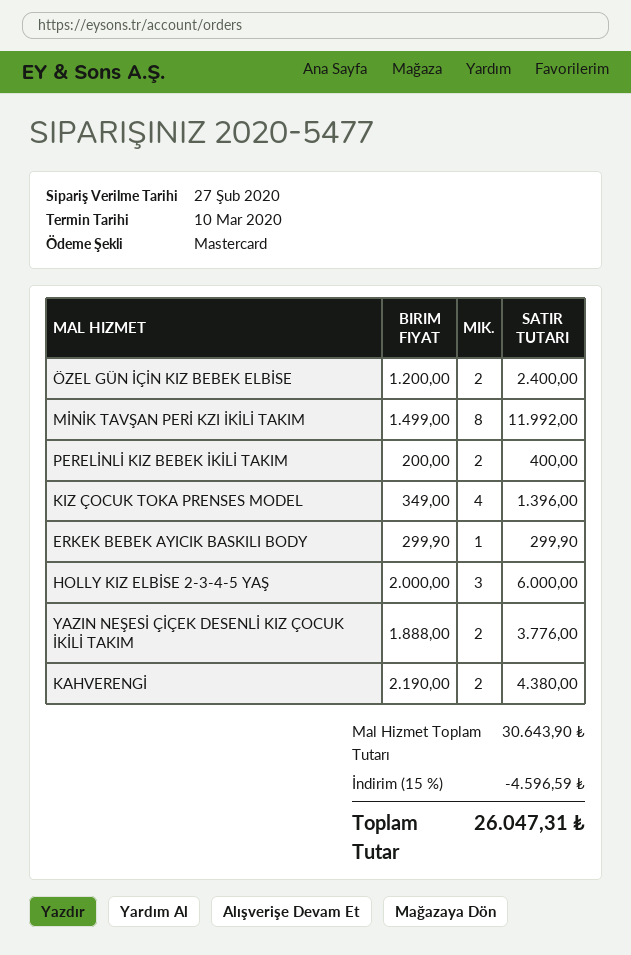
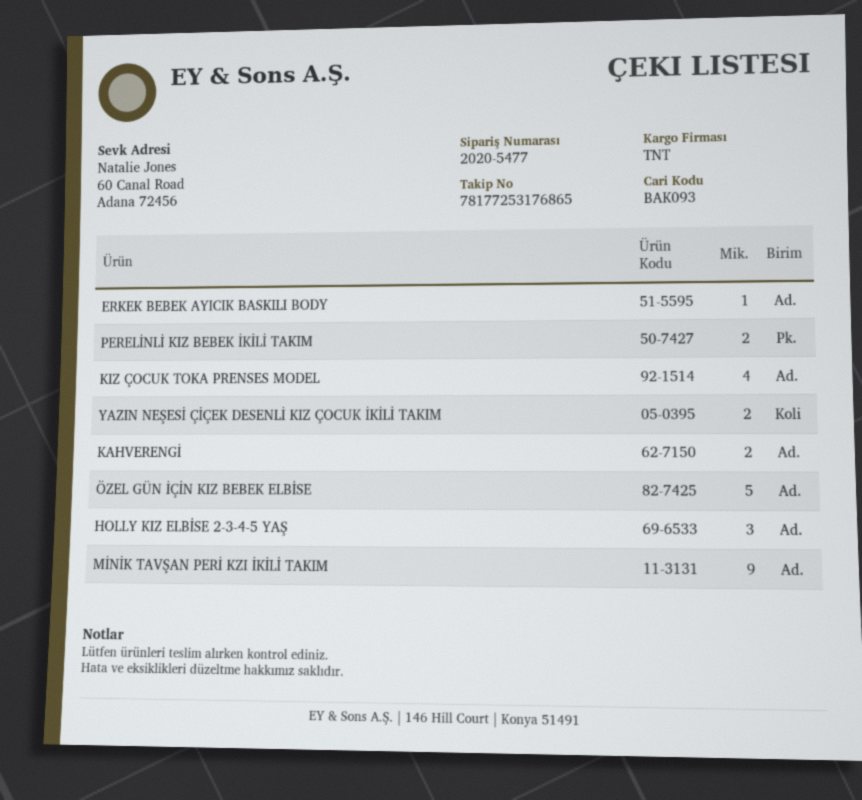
ÖZEL GÜN İÇİN KIZ BEBEK ELBİSE: 2 -> 5
MİNİK TAVŞAN PERİ KZI İKİLİ TAKIM: 8 -> 9

